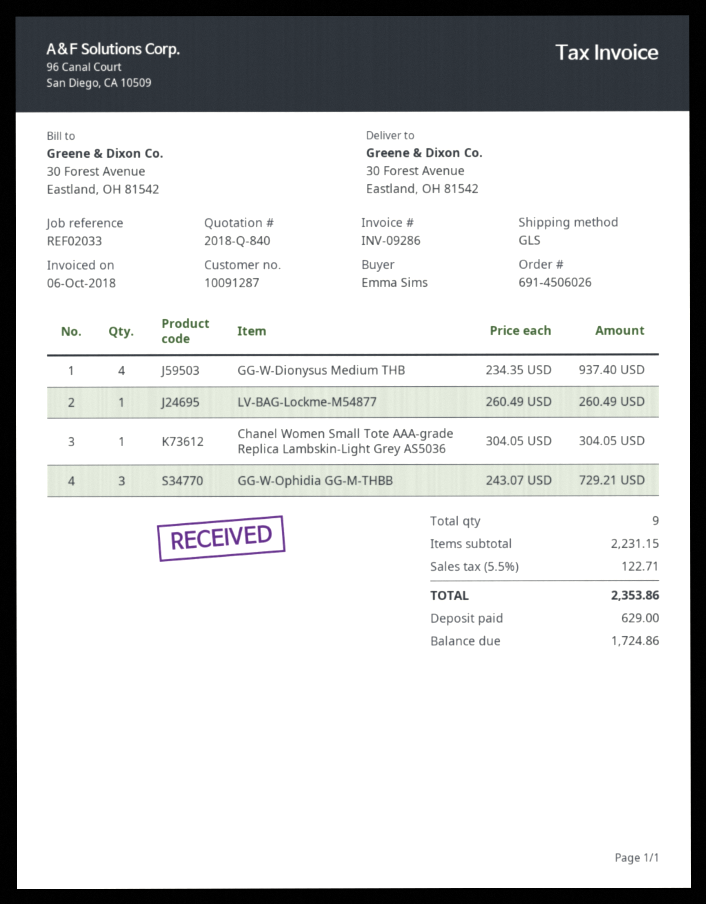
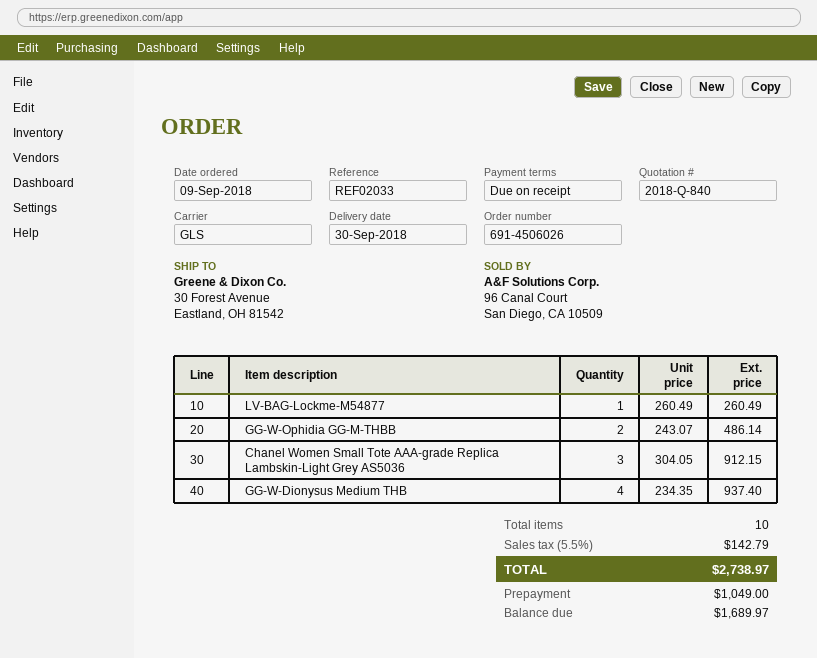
Chanel Women Small Tote AAA-grade Replica Lambskin-Light Grey AS5036: 1 x 304.05 = 304.05 -> 3 x 304.05 = 912.15
GG-W-Ophidia GG-M-THBB: 3 x 243.07 = 729.21 -> 2 x 243.07 = 486.14
total quantity: 9 -> 10
tax: 5.5% = 122.71 -> 5.5% = 142.79
total: 2353.86 -> 2738.97
deposit: 629.00 -> 1049.00
balance: 1724.86 -> 1689.97

